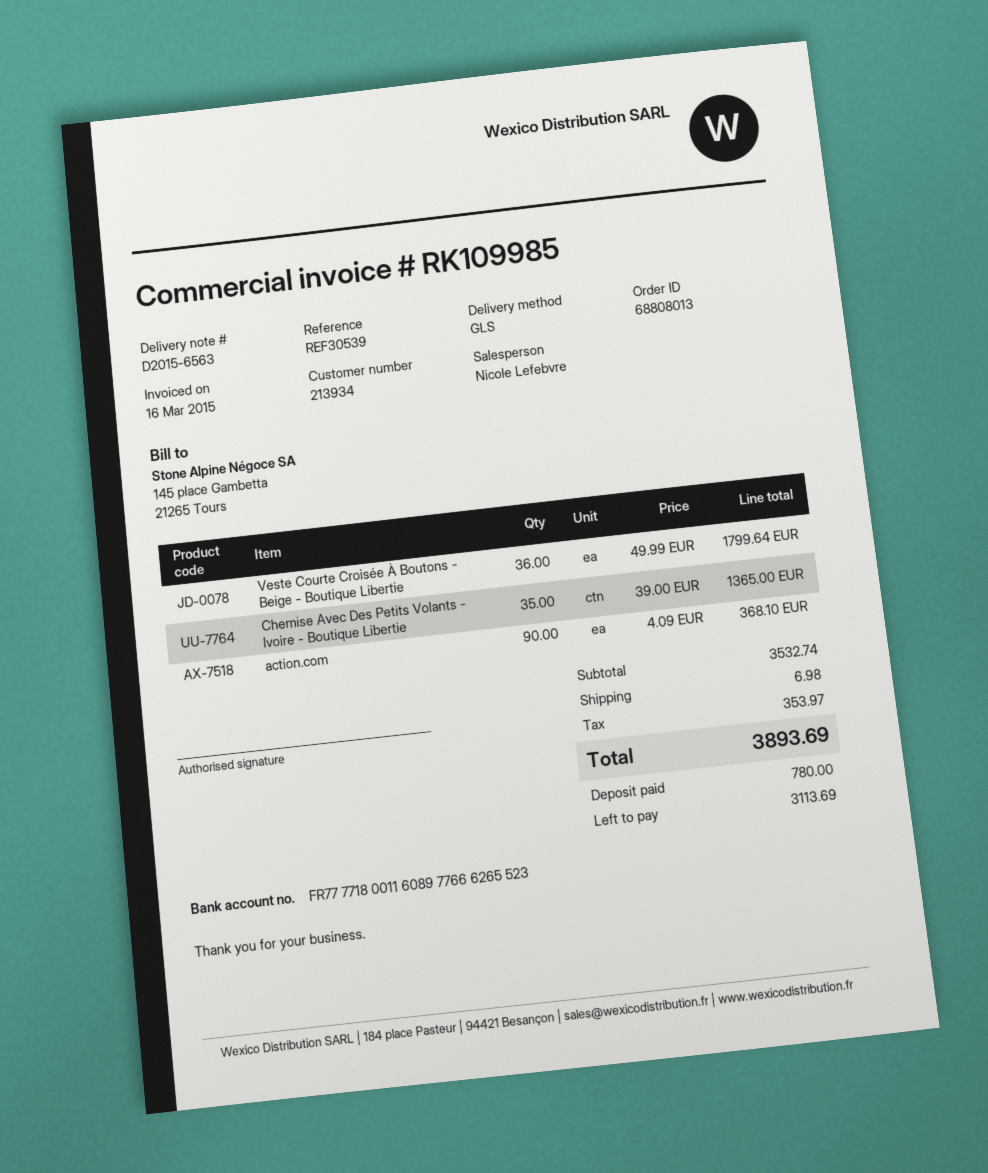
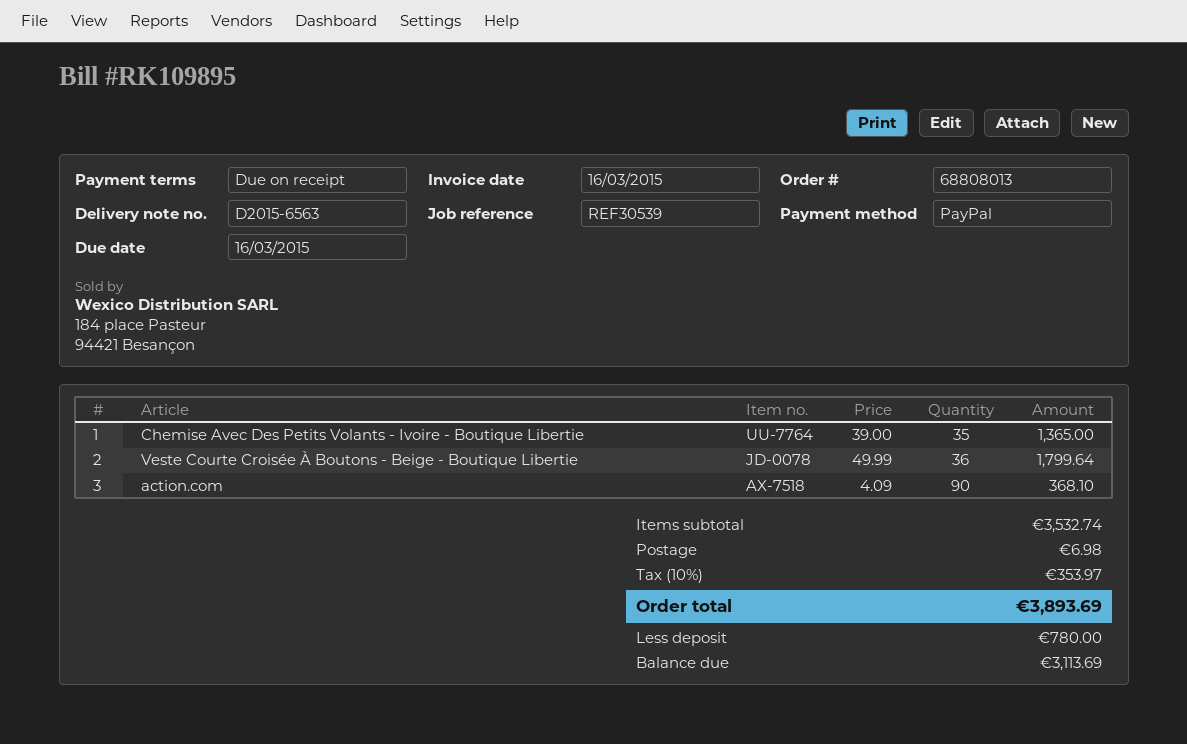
invoice number: RK109985 -> RK109895

